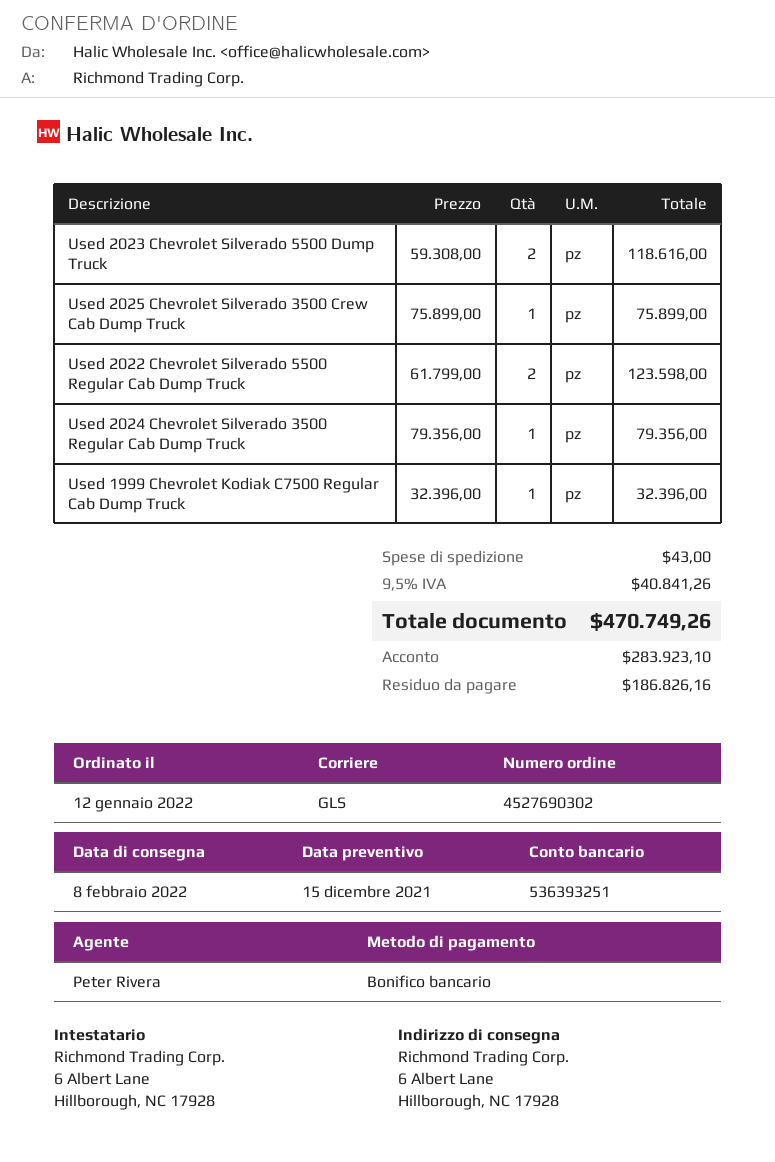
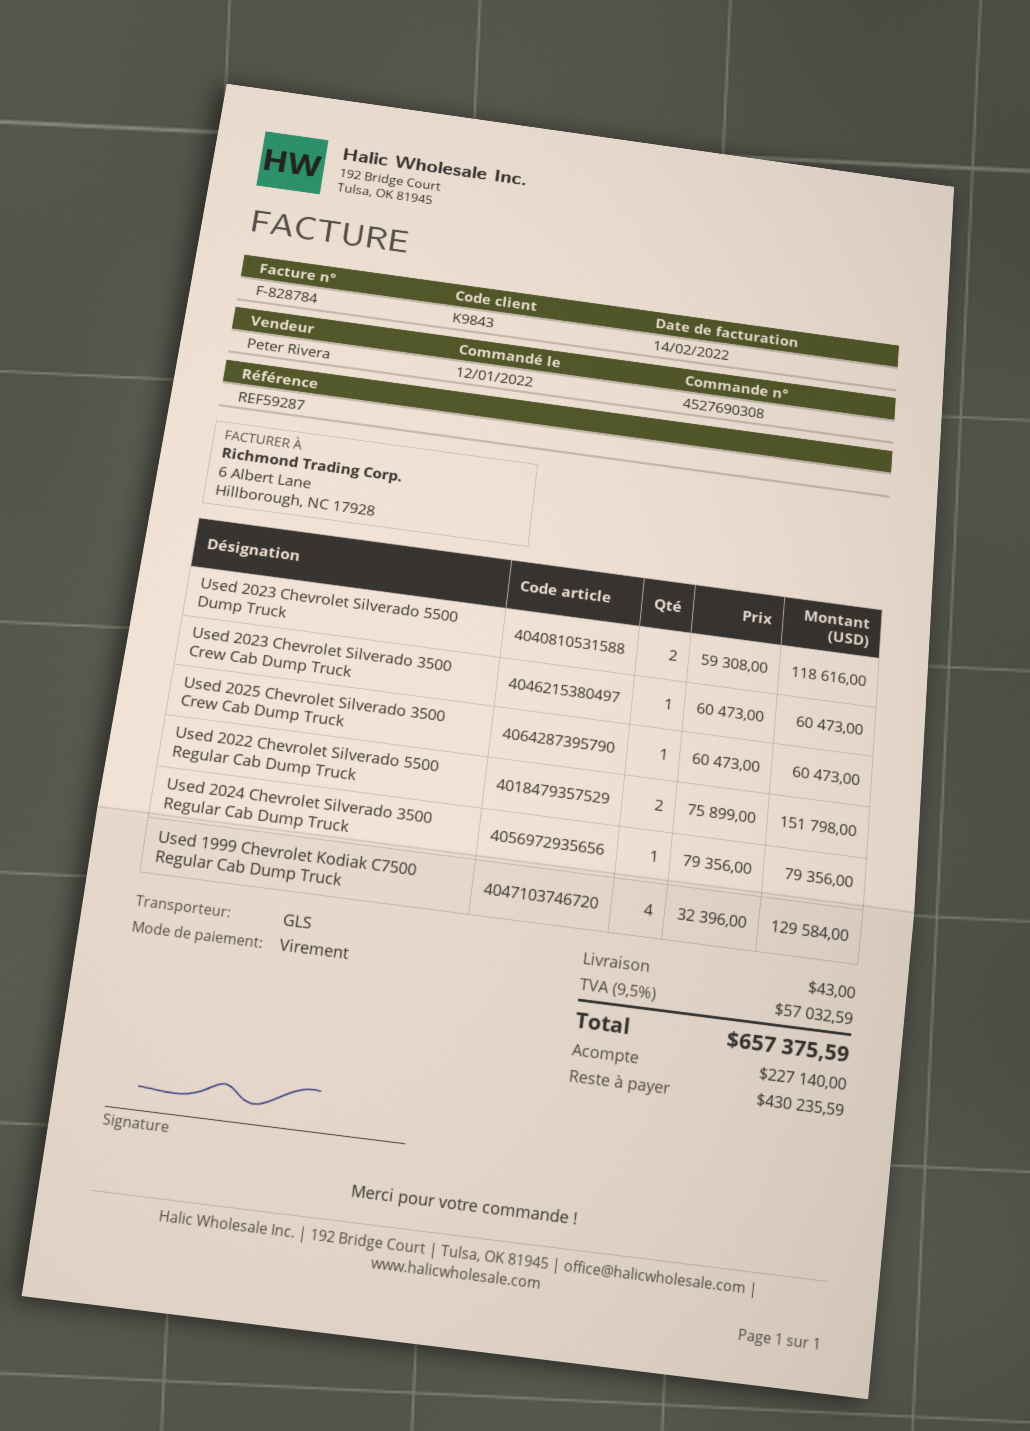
order number: 4527690302 -> 4527690308
Used 2025 Chevrolet Silverado 3500 Crew Cab Dump Truck: 1 x 75899.00 = 75899.00 -> 1 x 60473.00 = 60473.00
Used 2022 Chevrolet Silverado 5500 Regular Cab Dump Truck: 2 x 61799.00 = 123598.00 -> 2 x 75899.00 = 151798.00
Used 1999 Chevrolet Kodiak C7500 Regular Cab Dump Truck: 1 x 32396.00 = 32396.00 -> 4 x 32396.00 = 129584.00
Used 2023 Chevrolet Silverado 3500 Crew Cab Dump Truck: none -> 1 x 60473.00 = 60473.00
tax: 9.5% = 40841.26 -> 9.5% = 57032.59
total: 470749.26 -> 657375.59
deposit: 283923.10 -> 227140.00
balance: 186826.16 -> 430235.59

